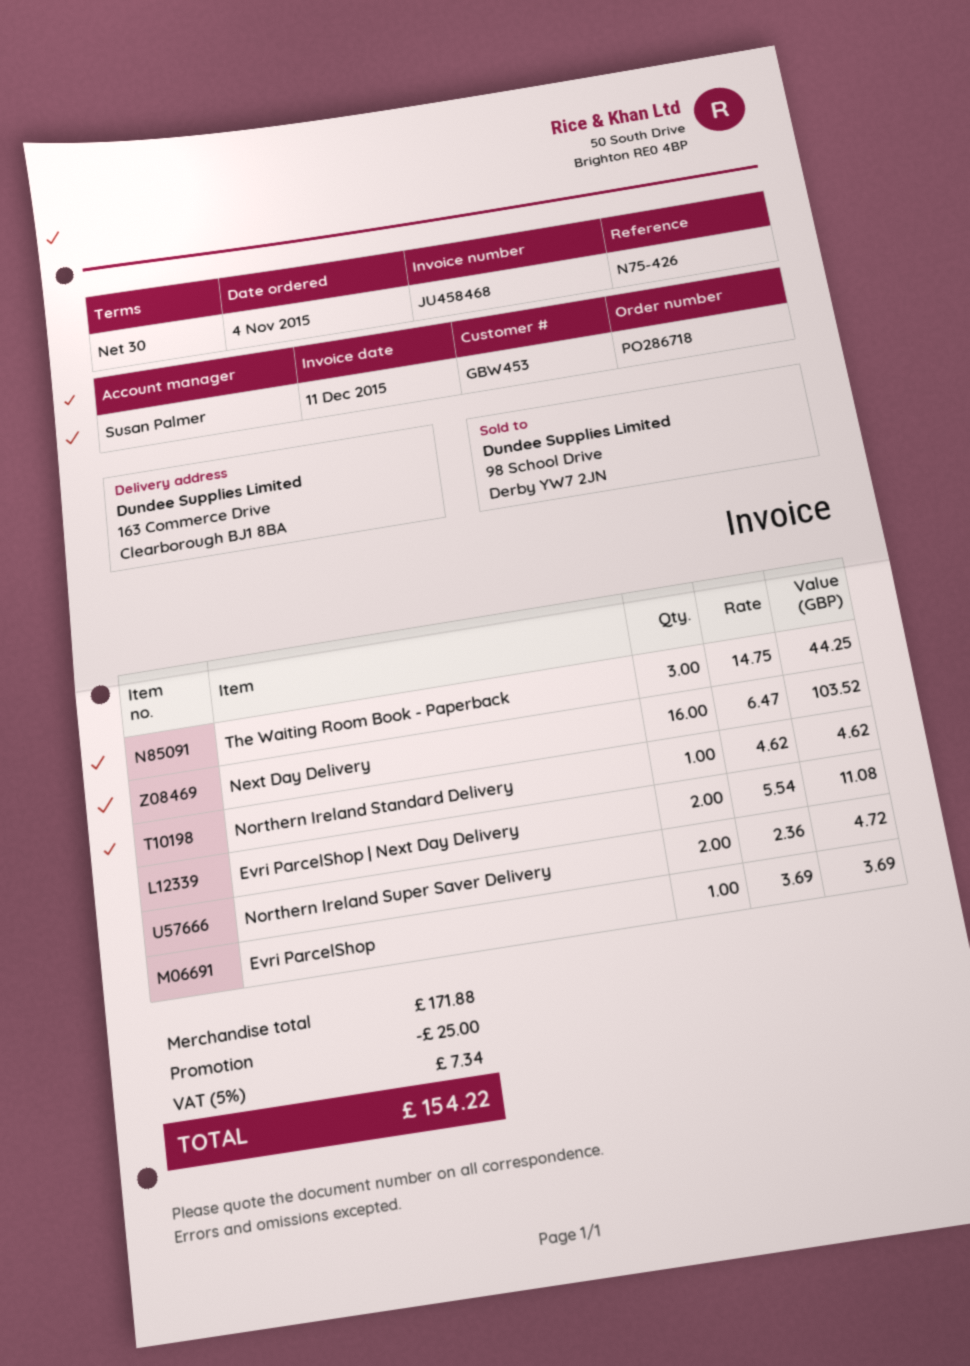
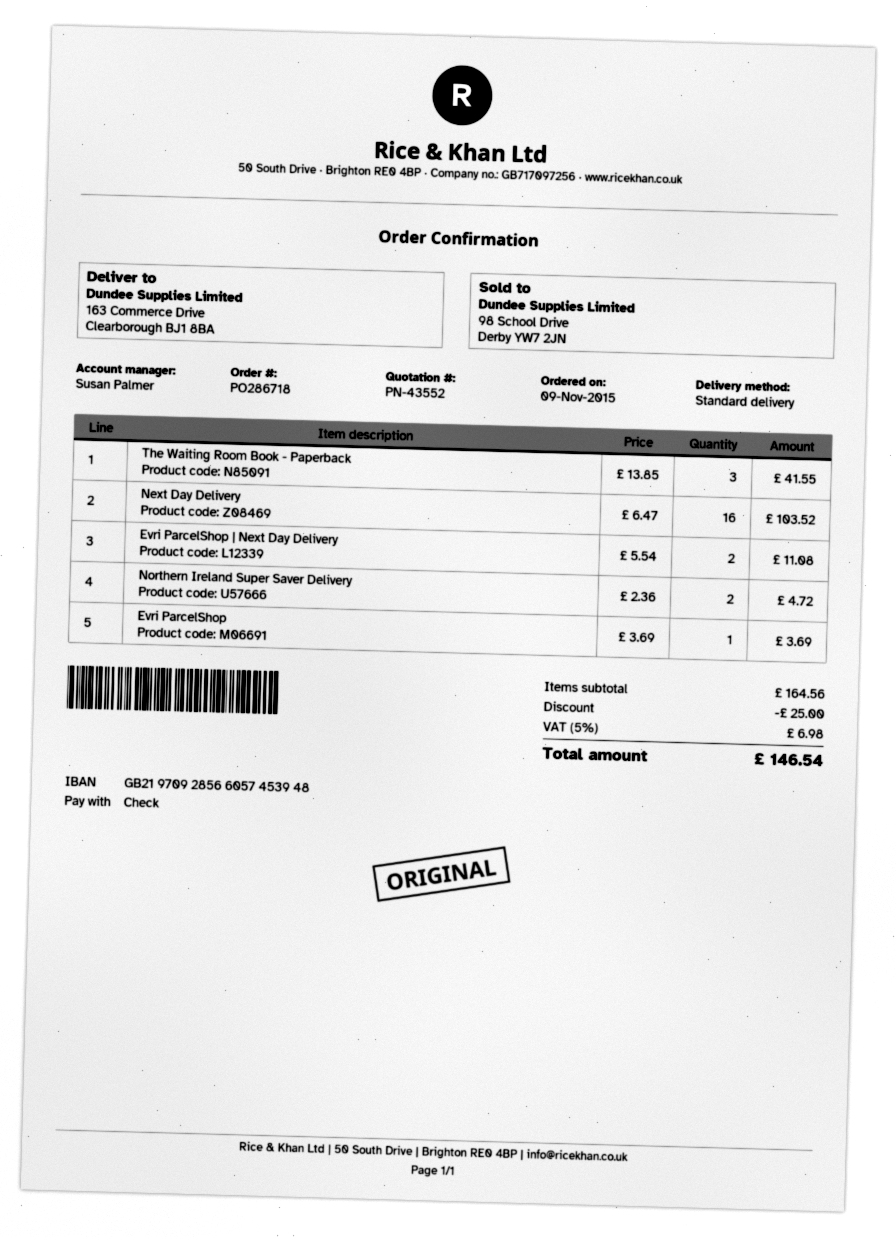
order date: 2015-11-04 -> 2015-11-09
The Waiting Room Book - Paperback: 3 x 14.75 = 44.25 -> 3 x 13.85 = 41.55
Northern Ireland Standard Delivery: 1 x 4.62 = 4.62 -> none
subtotal: 171.88 -> 164.56
tax: 5% = 7.34 -> 5% = 6.98
total: 154.22 -> 146.54

